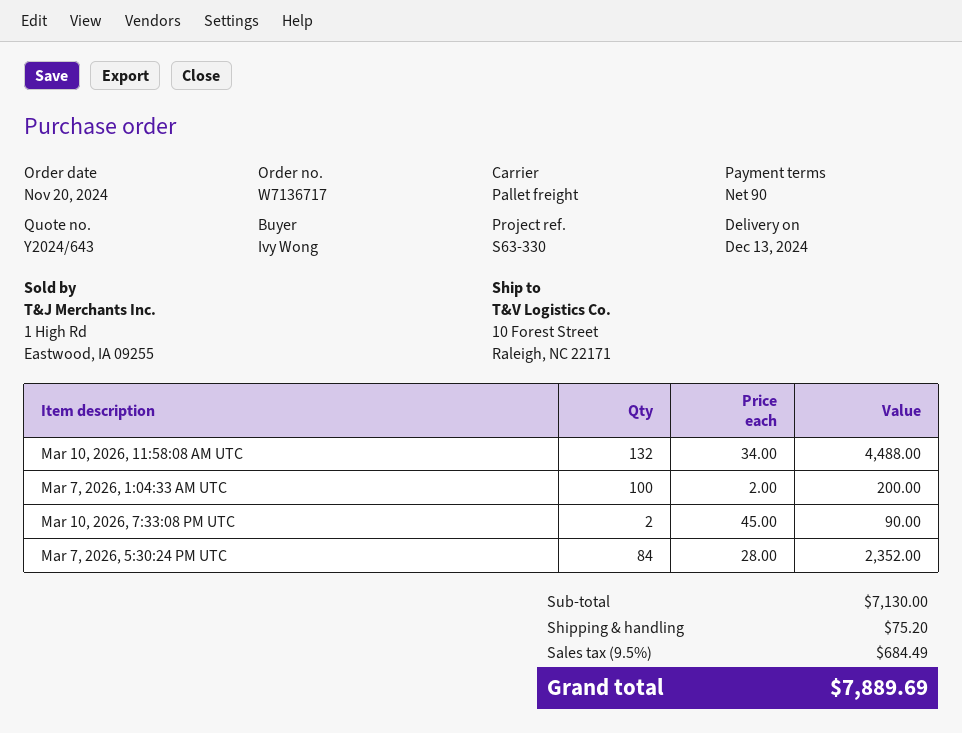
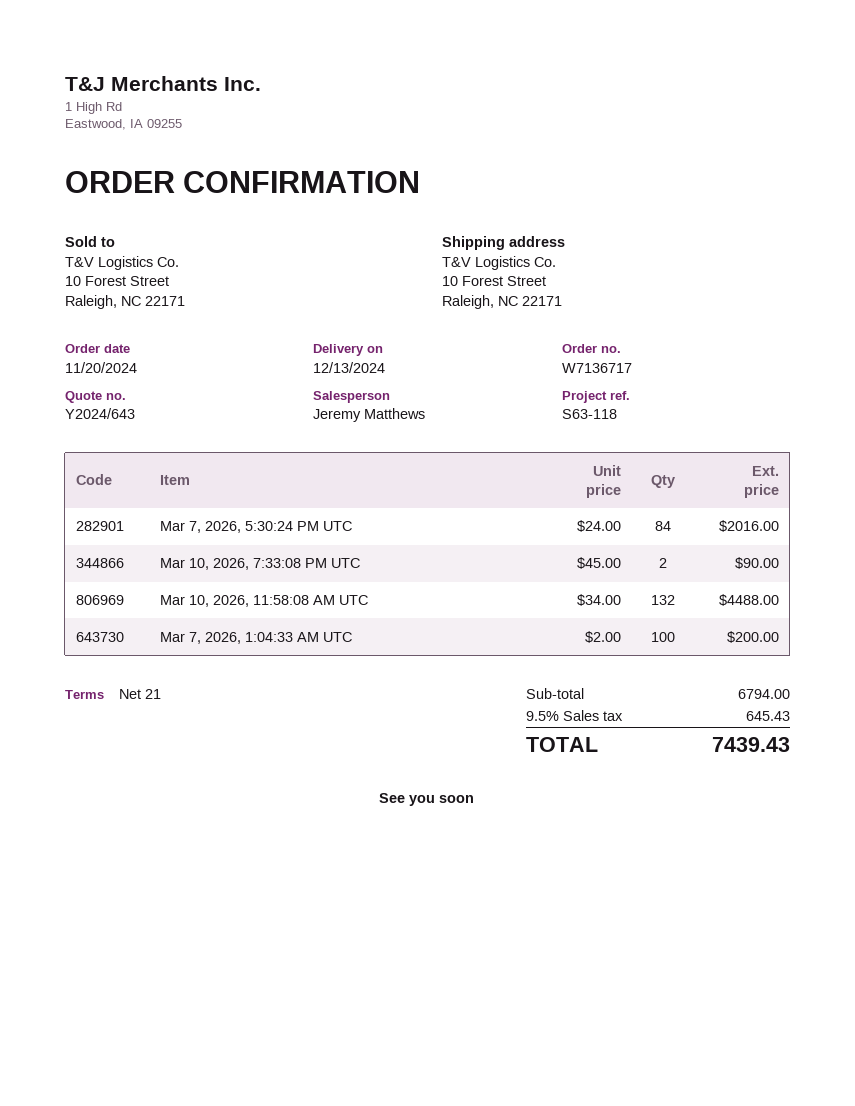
payment terms: 90 days -> 21 days
reference: S63-330 -> S63-118
Mar 7, 2026, 5:30:24 PM UTC: 84 x 28.00 = 2352.00 -> 84 x 24.00 = 2016.00
subtotal: 7130.00 -> 6794.00
shipping: 75.20 -> none
tax: 9.5% = 684.49 -> 9.5% = 645.43
total: 7889.69 -> 7439.43

